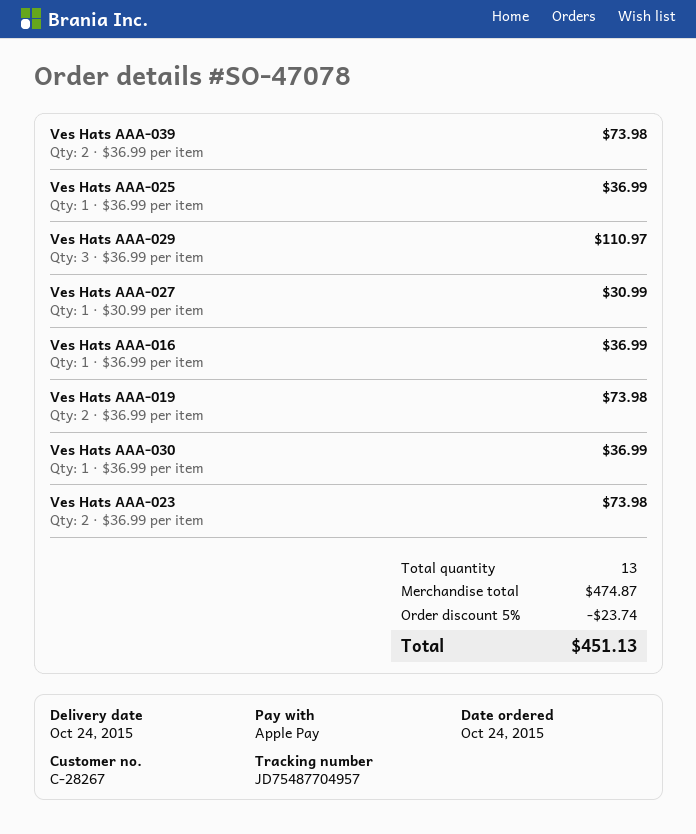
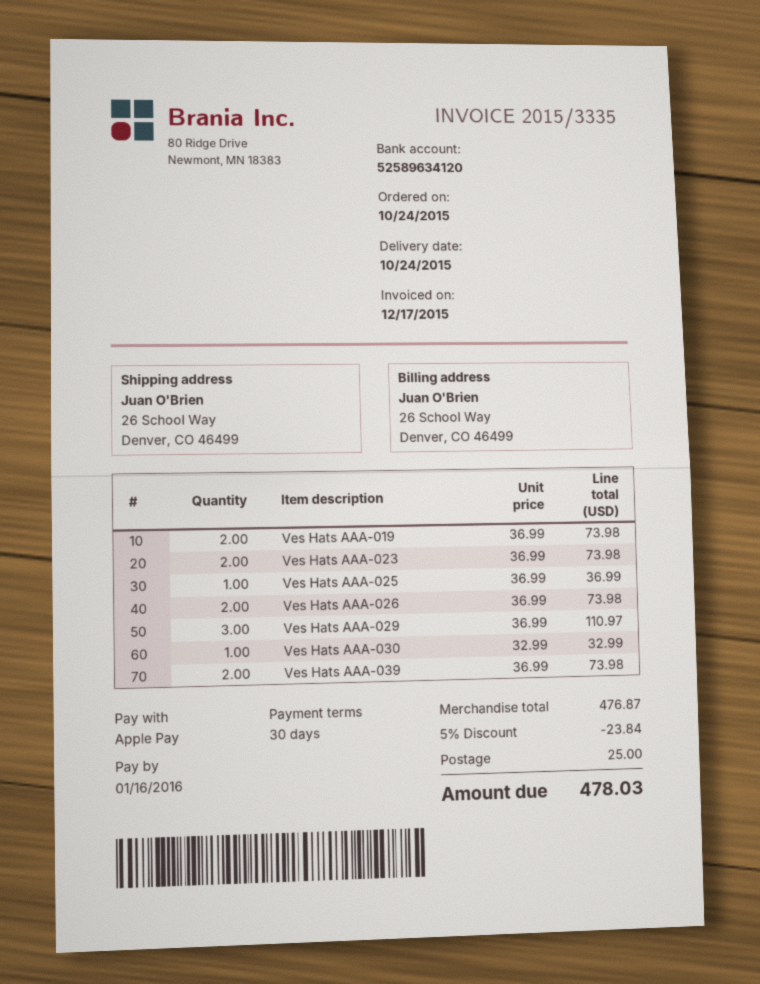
Ves Hats AAA-027: 1 x 30.99 = 30.99 -> none
Ves Hats AAA-016: 1 x 36.99 = 36.99 -> none
Ves Hats AAA-030: 1 x 36.99 = 36.99 -> 1 x 32.99 = 32.99
Ves Hats AAA-026: none -> 2 x 36.99 = 73.98
subtotal: 474.87 -> 476.87
discount: 5% = 23.74 -> 5% = 23.84
shipping: none -> 25.00
total: 451.13 -> 478.03

